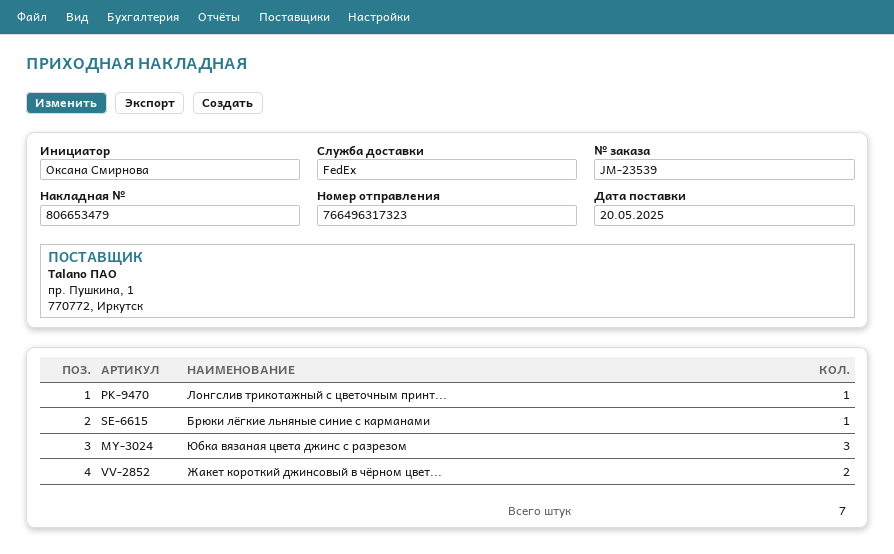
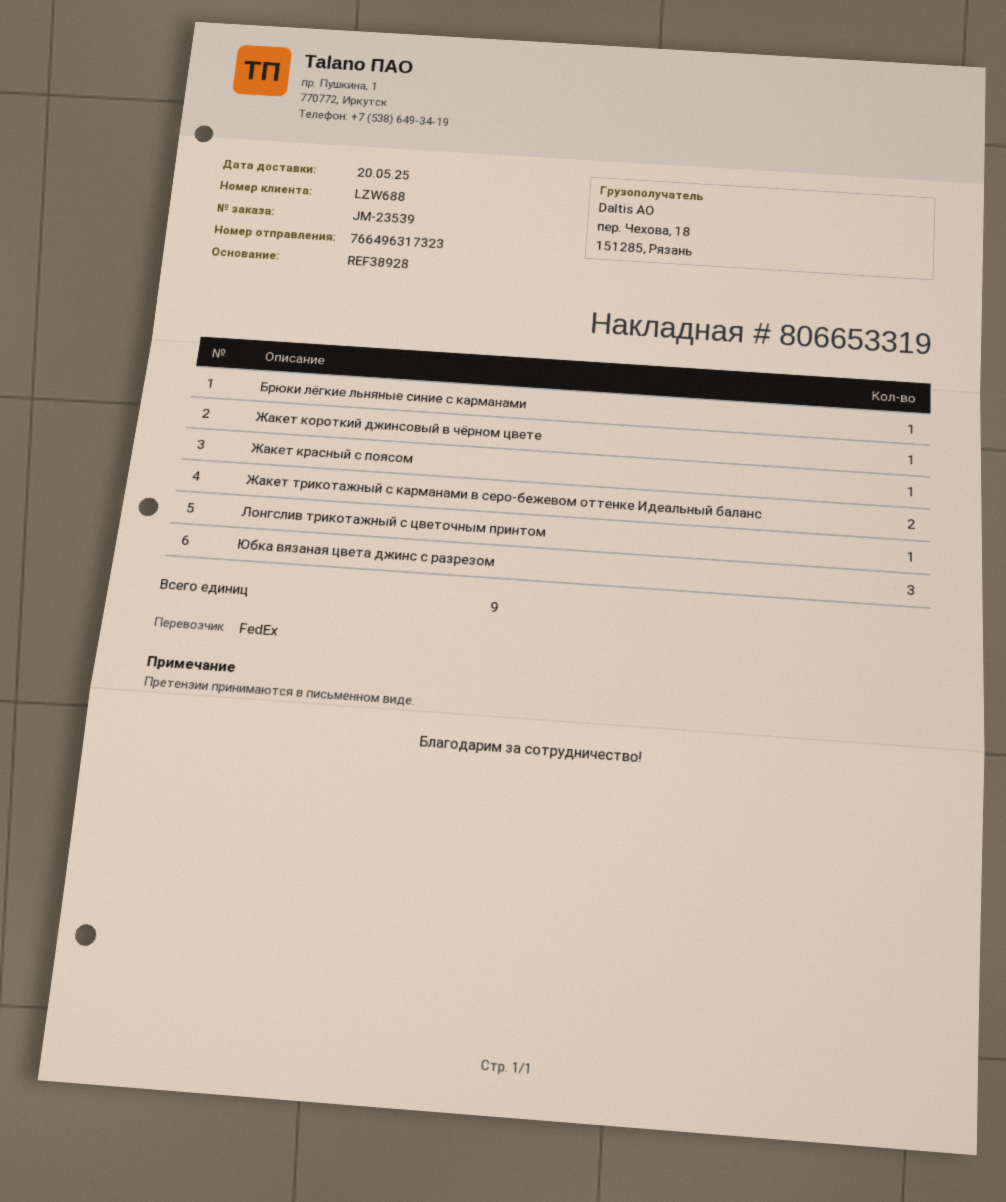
delivery note number: 806653479 -> 806653319
Жакет короткий джинсовый в чёрном цвет...: 2 -> 1
Жакет красный с поясом: none -> 1
Жакет трикотажный с карманами в серо-бежевом оттенке Идеальный баланс: none -> 2
total quantity: 7 -> 9

